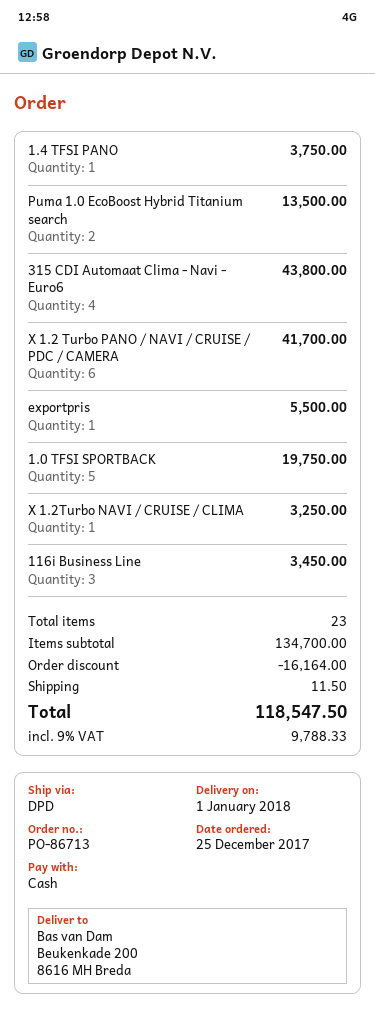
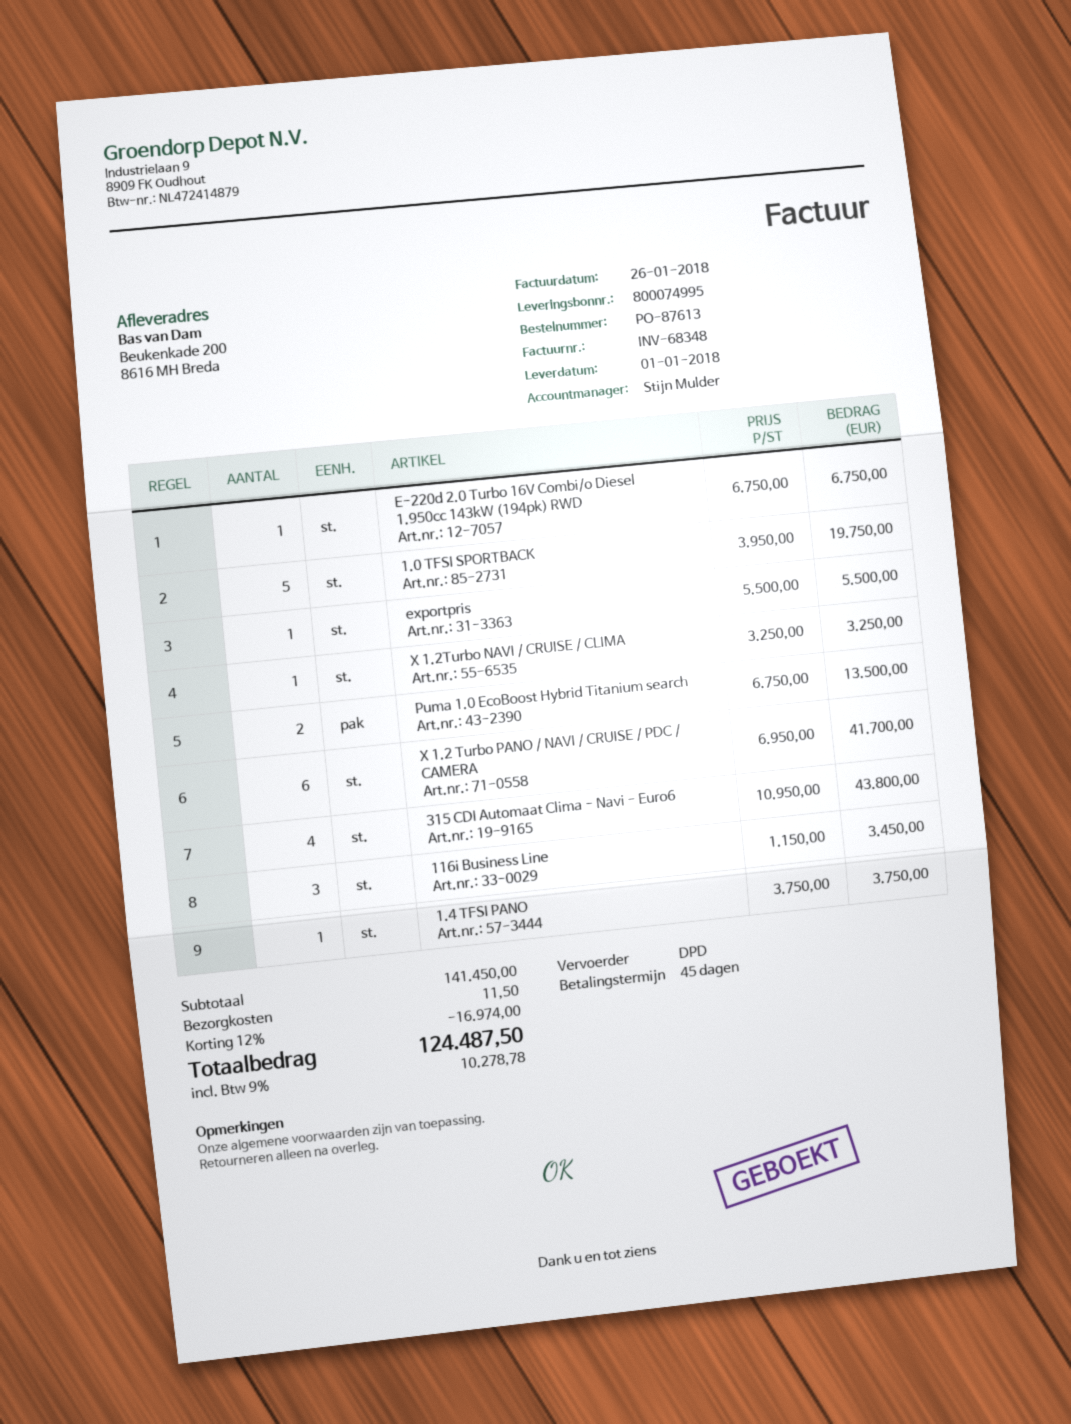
order number: PO-86713 -> PO-87613
E-220d 2.0 Turbo 16V Combi/o Diesel 1.950cc 143kW (194pk) RWD: none -> 1 for 6750.00
subtotal: 134700.00 -> 141450.00
discount: 16164.00 -> 16974.00
tax: 9% = 9788.33 -> 9% = 10278.78
total: 118547.50 -> 124487.50

